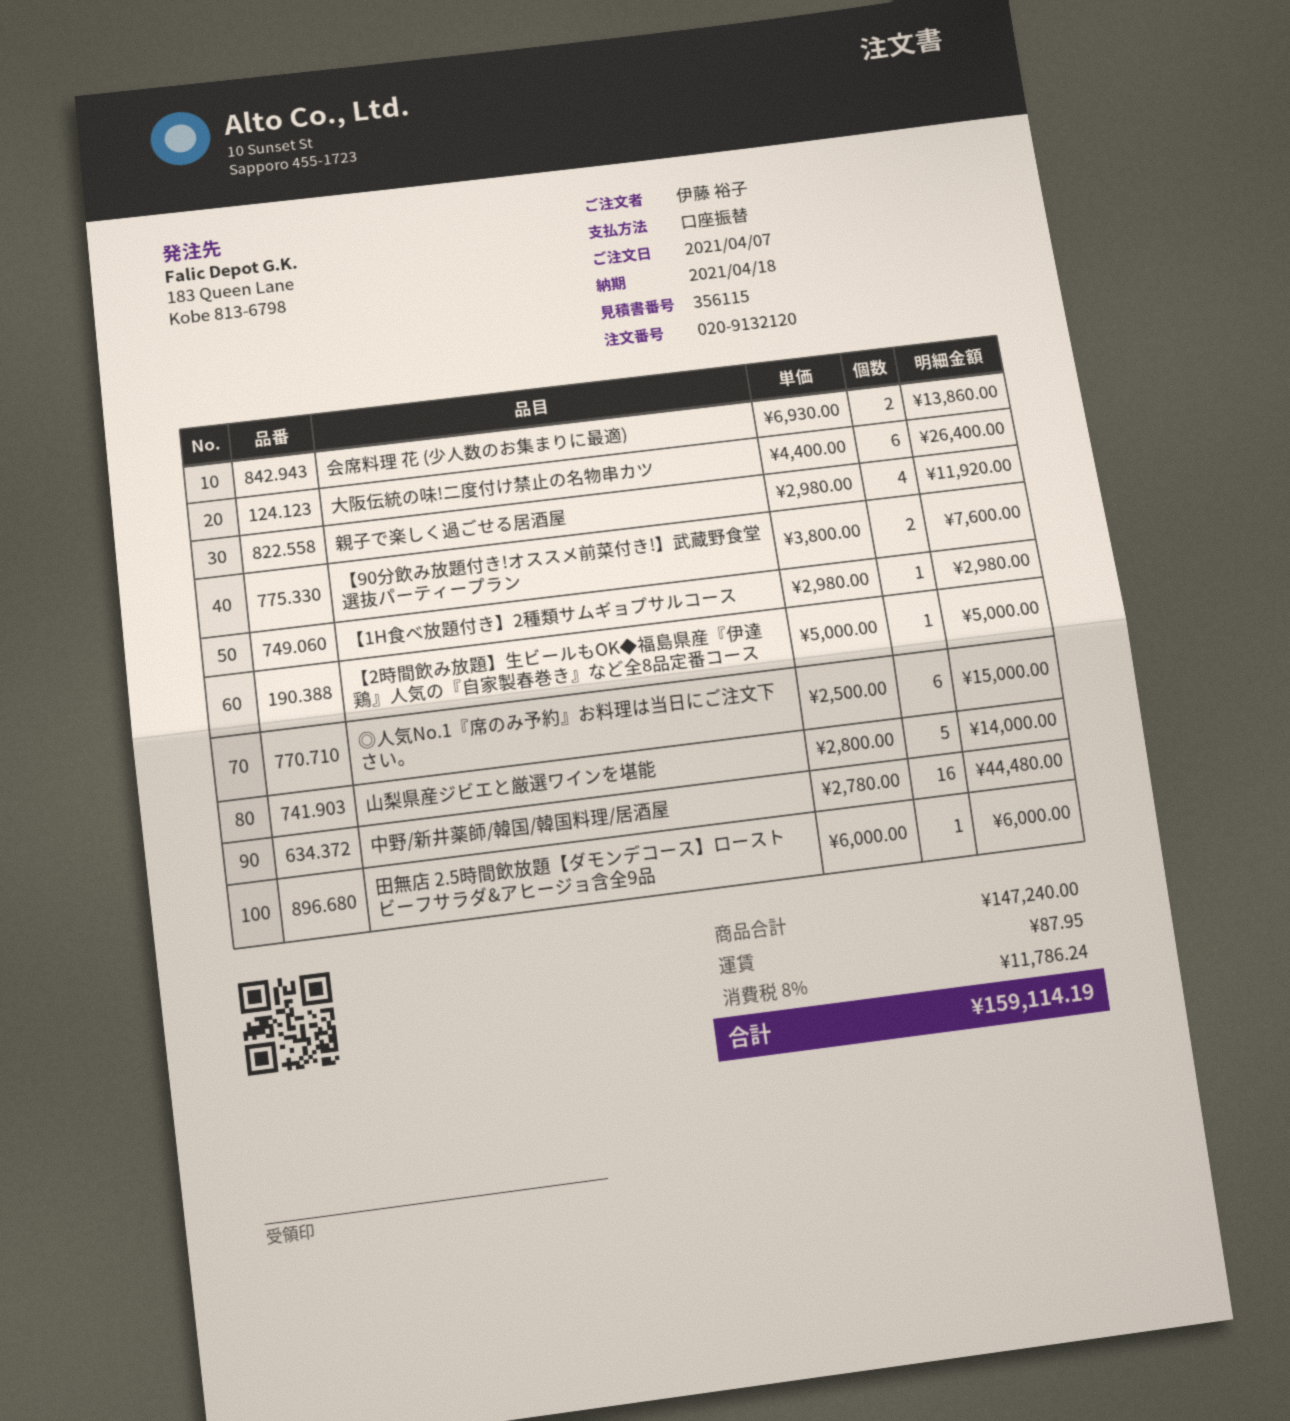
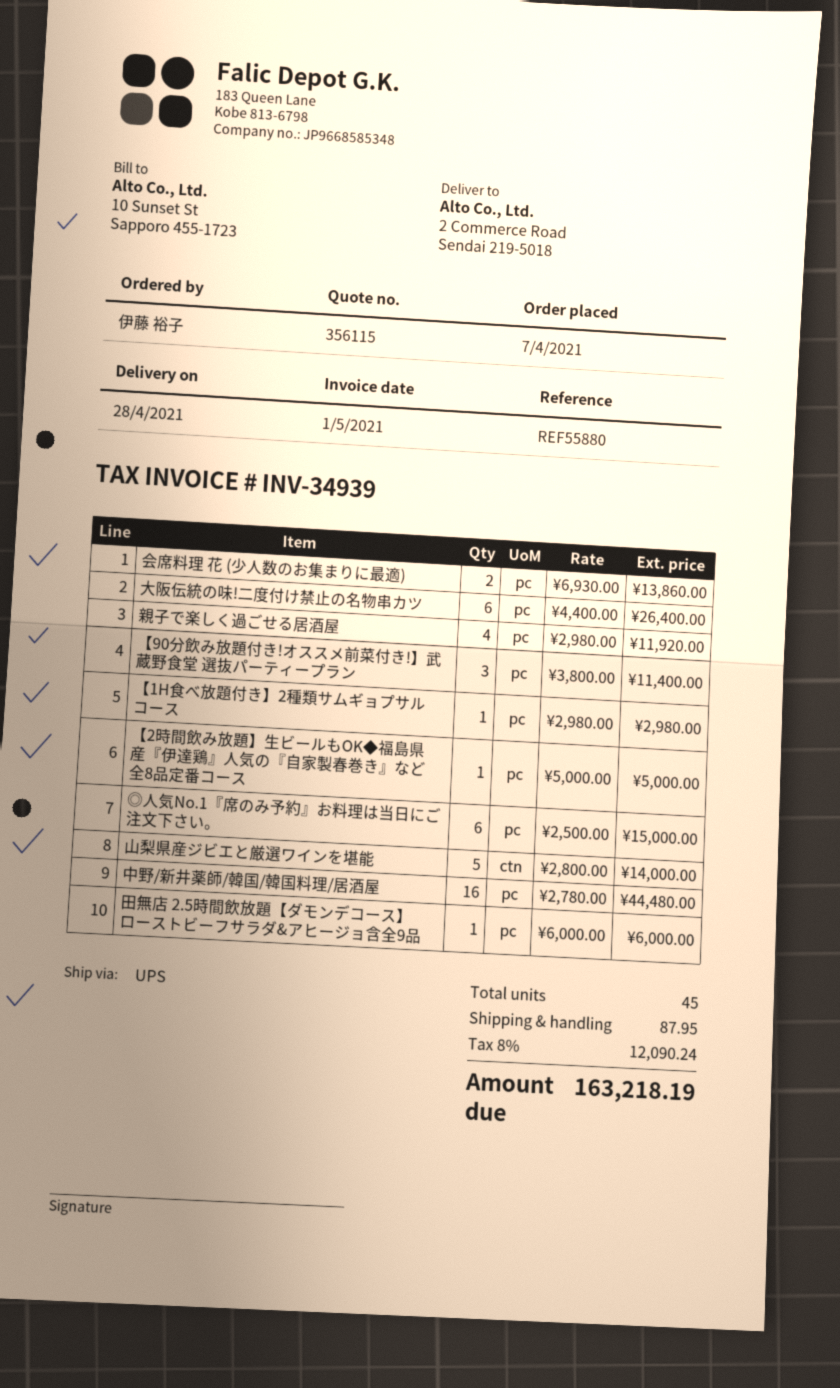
delivery date: 2021-04-18 -> 2021-04-28
【90分飲み放題付き!オススメ前菜付き!】武蔵野食堂 選抜パーティープラン: 2 x 3800.00 = 7600.00 -> 3 x 3800.00 = 11400.00
tax: 8% = 11786.24 -> 8% = 12090.24
total: 159114.19 -> 163218.19

